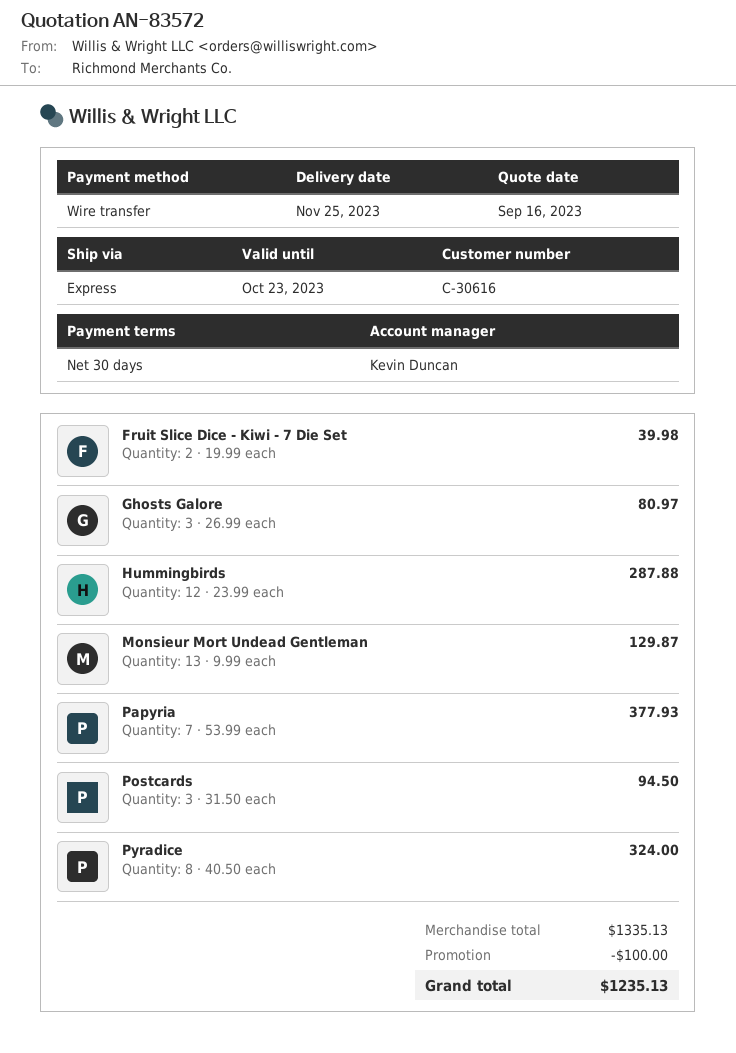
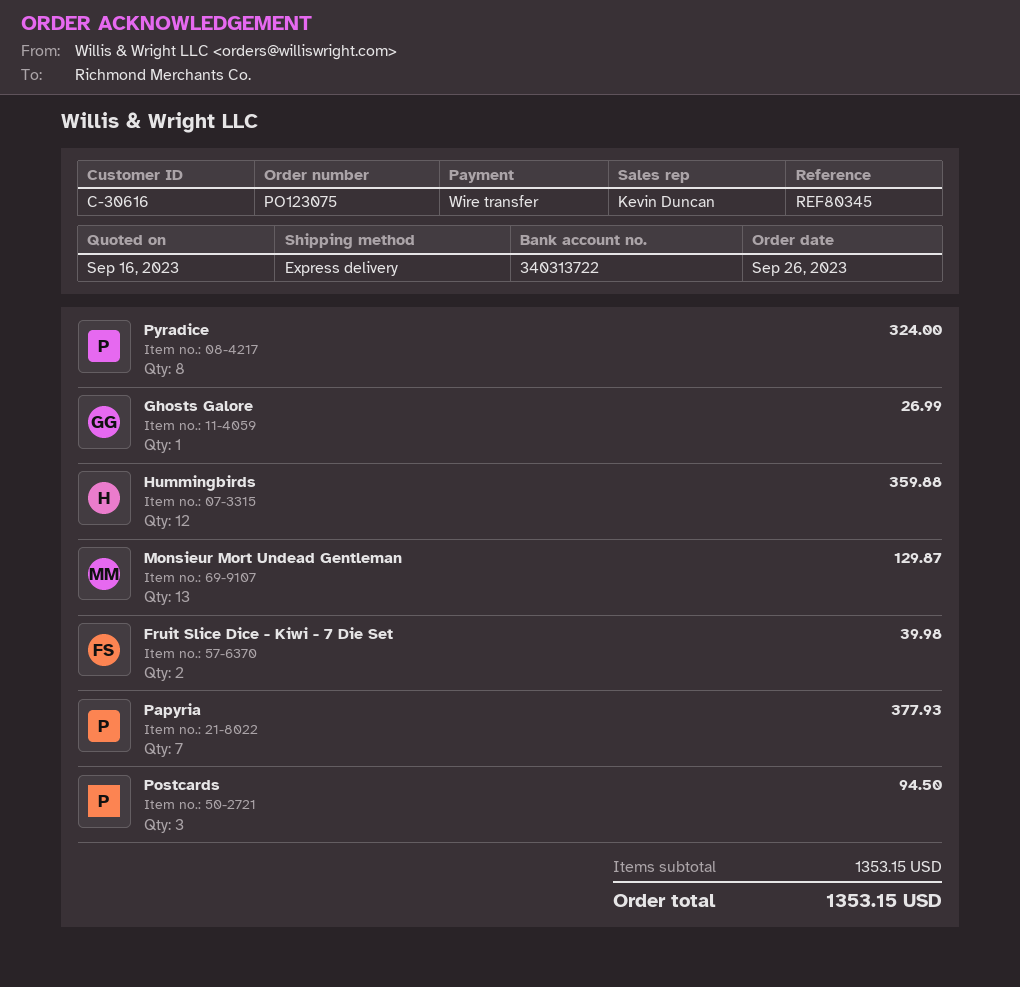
Ghosts Galore: 3 for 80.97 -> 1 for 26.99
Hummingbirds: 12 for 287.88 -> 12 for 359.88
subtotal: 1335.13 -> 1353.15
discount: 100.00 -> none
total: 1235.13 -> 1353.15

